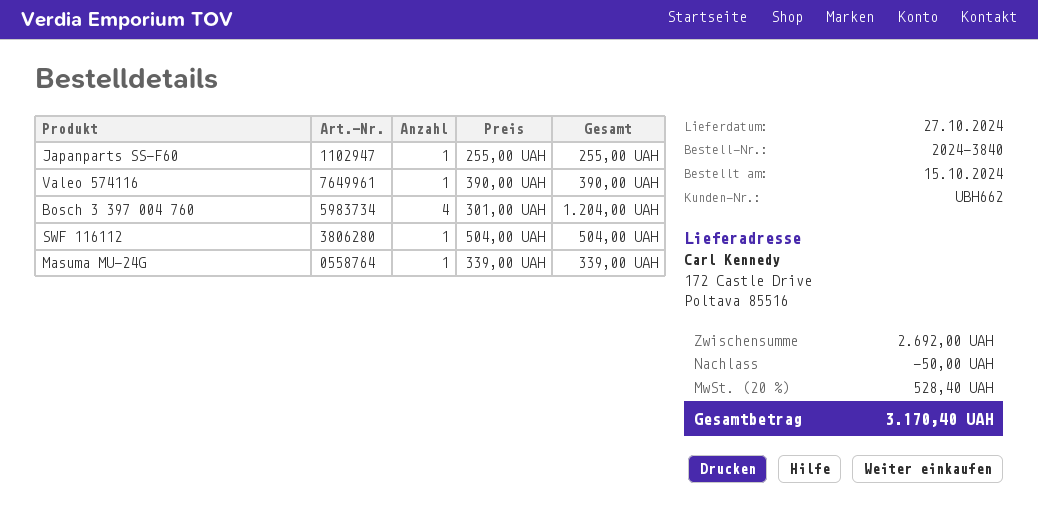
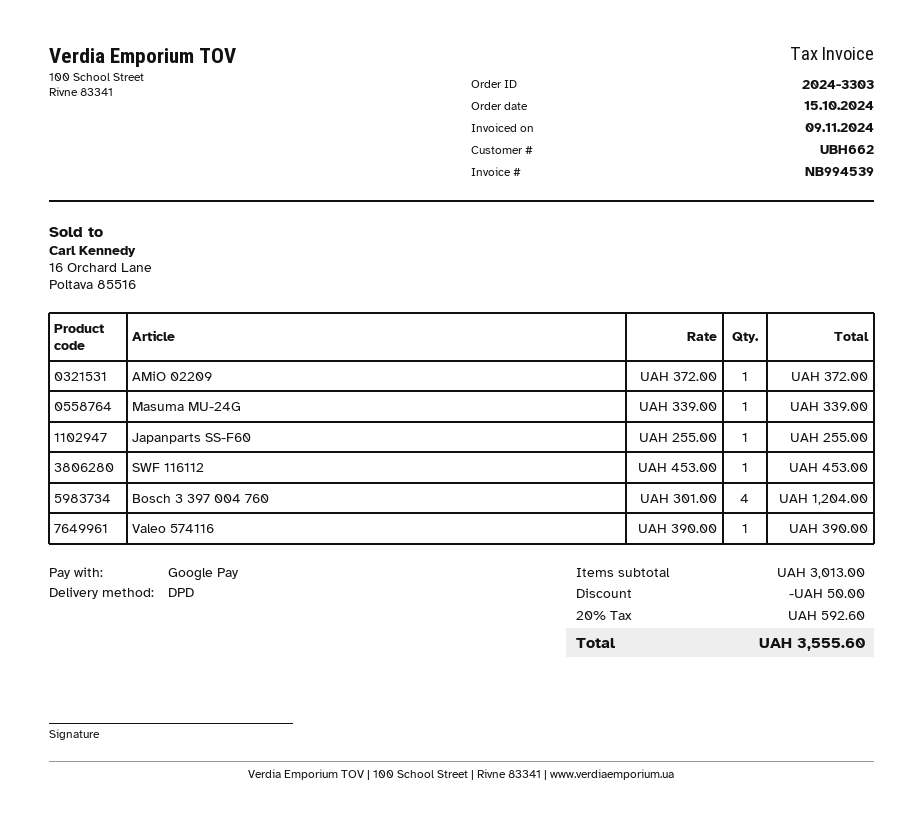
order number: 2024-3840 -> 2024-3303
SWF 116112: 1 x 504.00 = 504.00 -> 1 x 453.00 = 453.00
AMiO 02209: none -> 1 x 372.00 = 372.00
subtotal: 2692.00 -> 3013.00
tax: 20% = 528.40 -> 20% = 592.60
total: 3170.40 -> 3555.60

